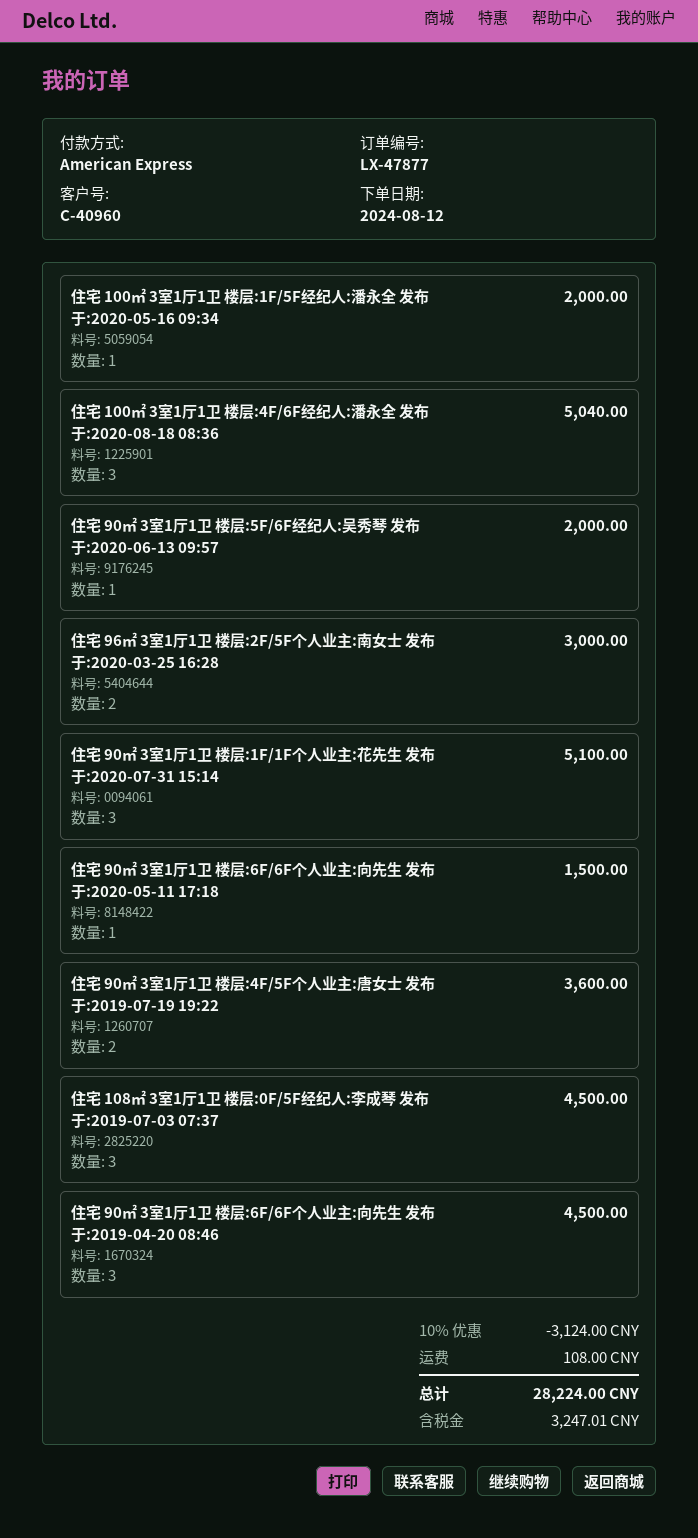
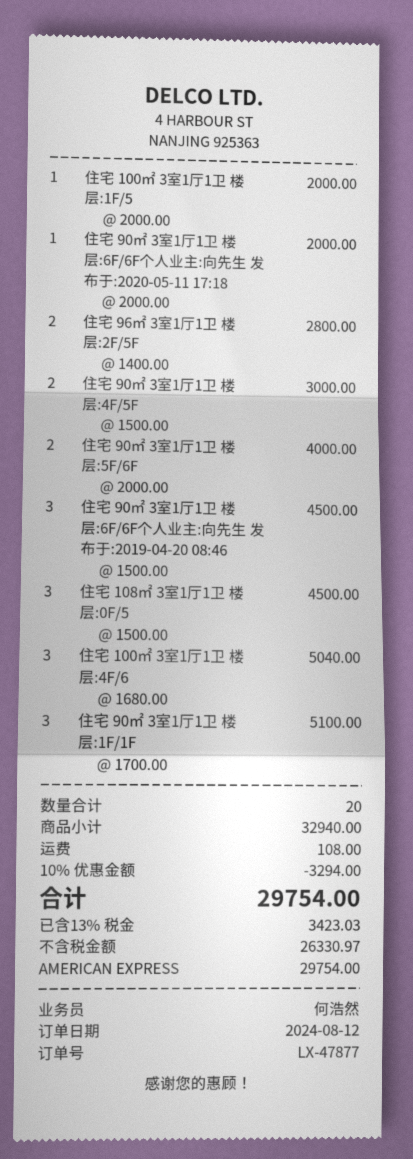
住宅 90㎡ 3室1厅1卫 楼层:5F/6F经纪人:吴秀琴 发布于:2020-06-13 09:57: 1 for 2000.00 -> 2 for 4000.00
住宅 96㎡ 3室1厅1卫 楼层:2F/5F个人业主:南女士 发布于:2020-03-25 16:28: 2 for 3000.00 -> 2 for 2800.00
住宅 90㎡ 3室1厅1卫 楼层:6F/6F个人业主:向先生 发布于:2020-05-11 17:18: 1 for 1500.00 -> 1 for 2000.00
住宅 90㎡ 3室1厅1卫 楼层:4F/5F个人业主:唐女士 发布于:2019-07-19 19:22: 2 for 3600.00 -> 2 for 3000.00
discount: 10% = 3124.00 -> 10% = 3294.00
tax: 3247.01 -> 3423.03
total: 28224.00 -> 29754.00

